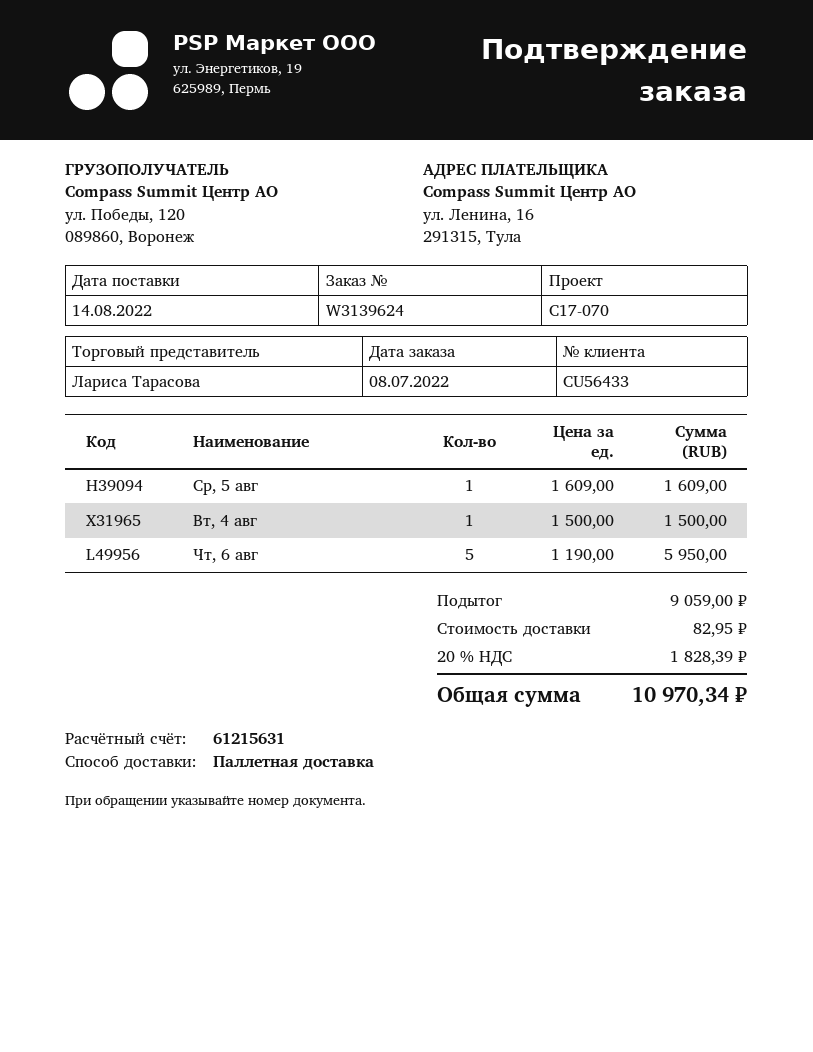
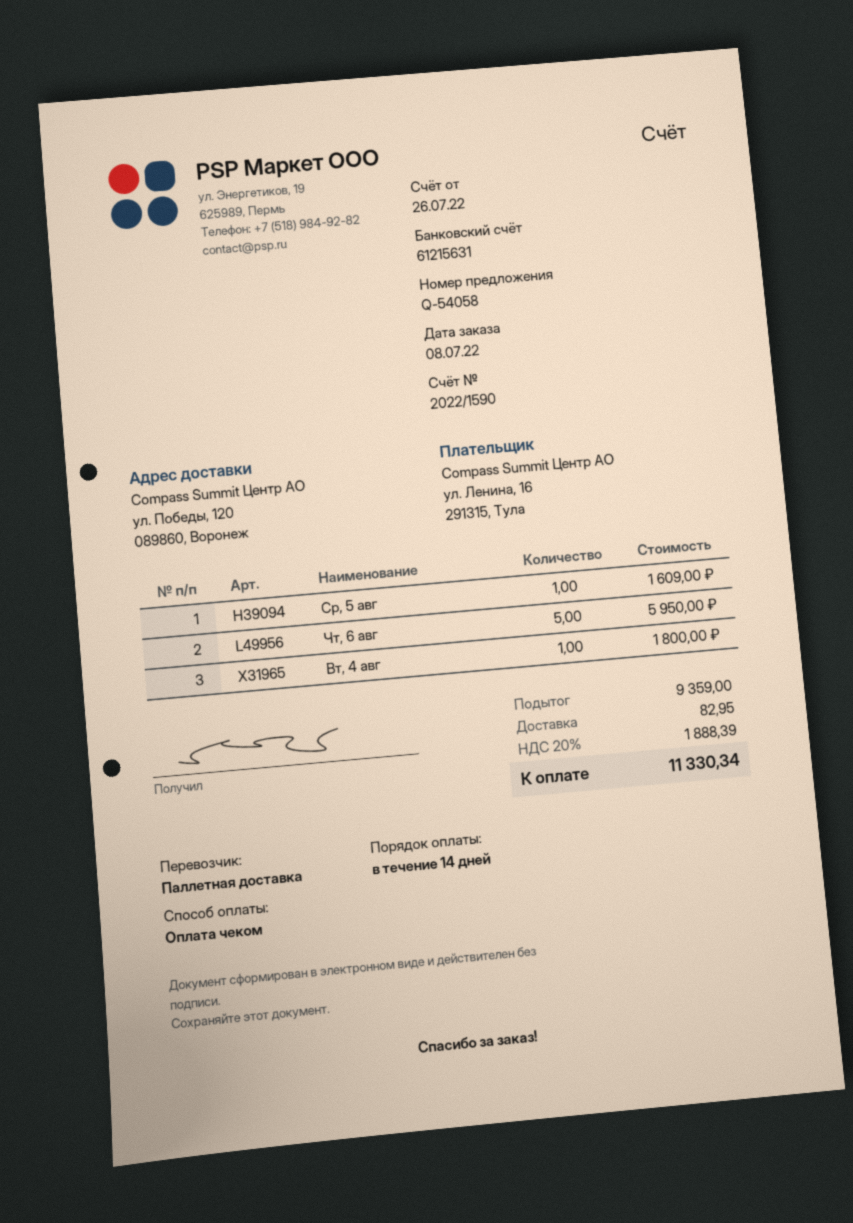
Вт, 4 авг: 1 for 1500.00 -> 1 for 1800.00
subtotal: 9059.00 -> 9359.00
tax: 20% = 1828.39 -> 20% = 1888.39
total: 10970.34 -> 11330.34

